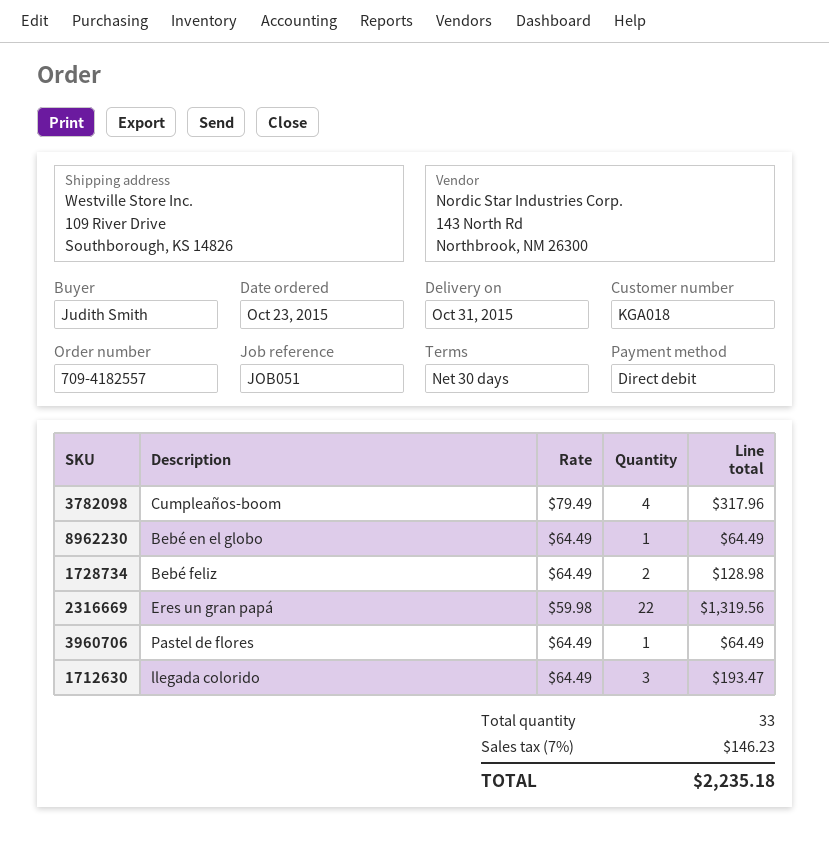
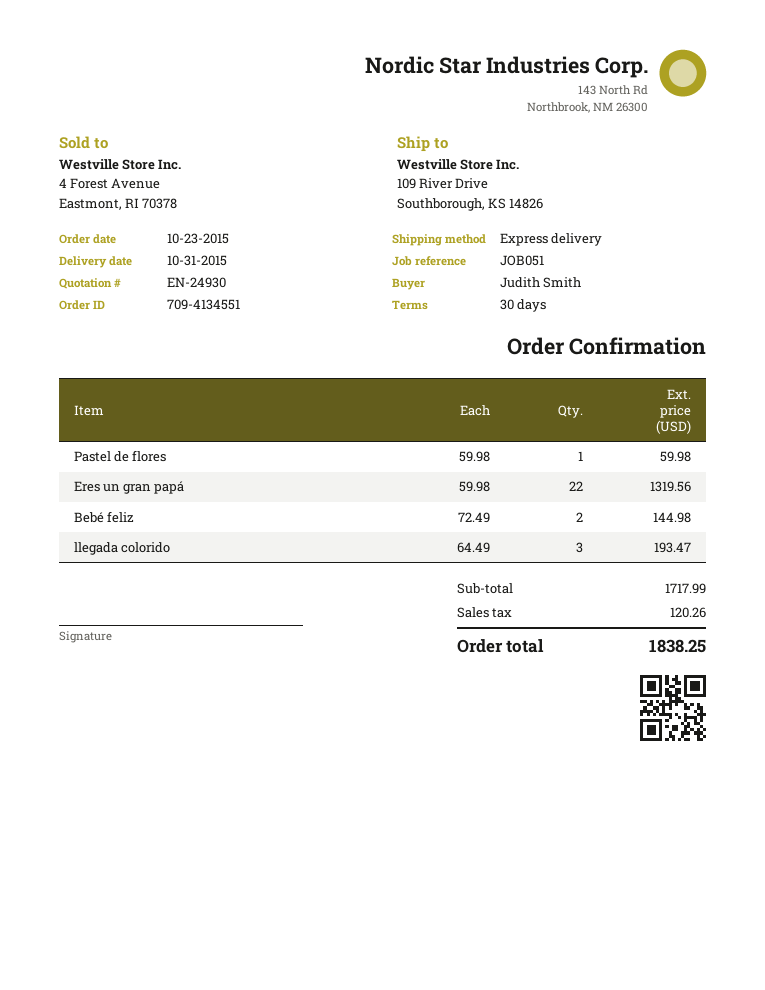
order number: 709-4182557 -> 709-4134551
Cumpleaños-boom: 4 x 79.49 = 317.96 -> none
Bebé en el globo: 1 x 64.49 = 64.49 -> none
Bebé feliz: 2 x 64.49 = 128.98 -> 2 x 72.49 = 144.98
Pastel de flores: 1 x 64.49 = 64.49 -> 1 x 59.98 = 59.98
tax: 146.23 -> 120.26
total: 2235.18 -> 1838.25

